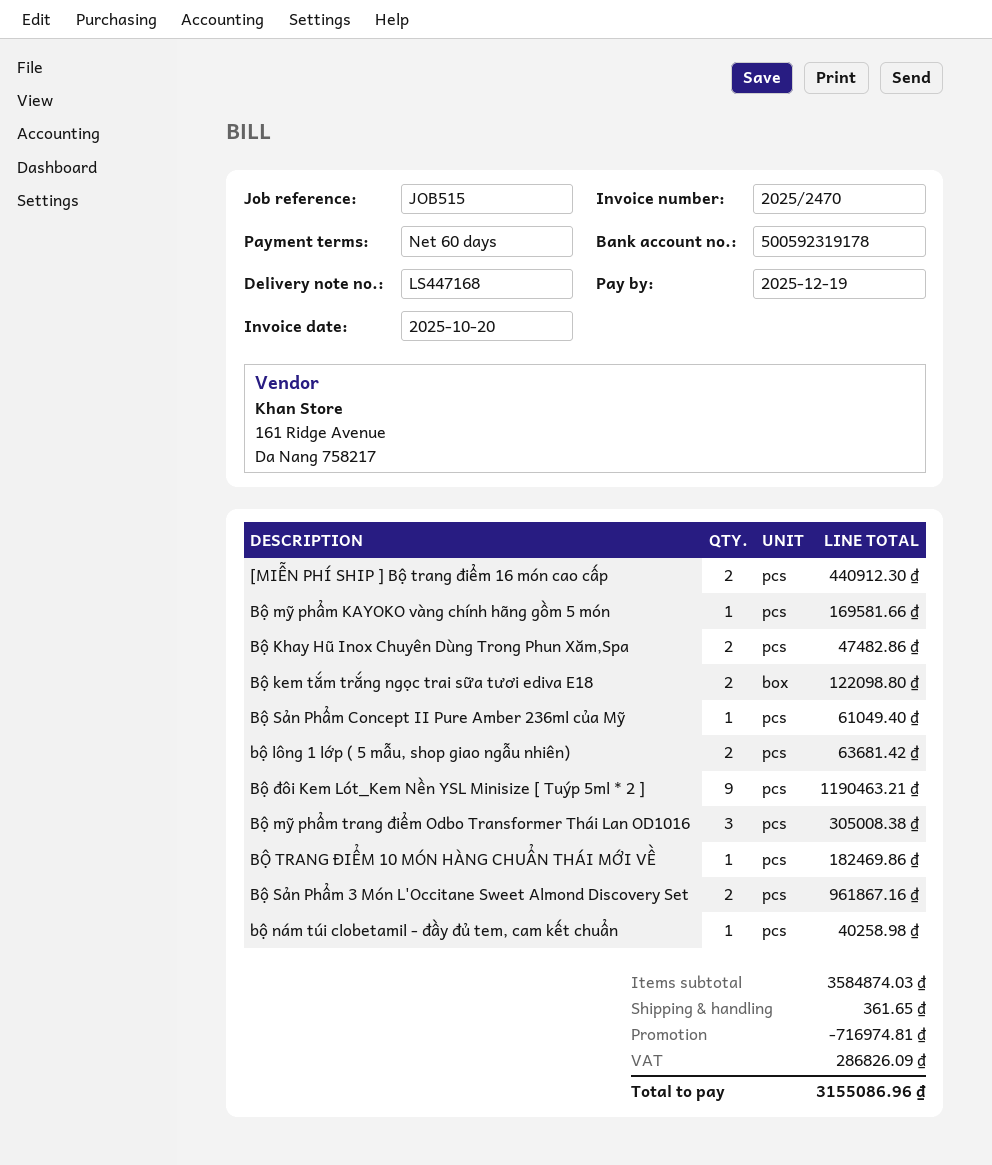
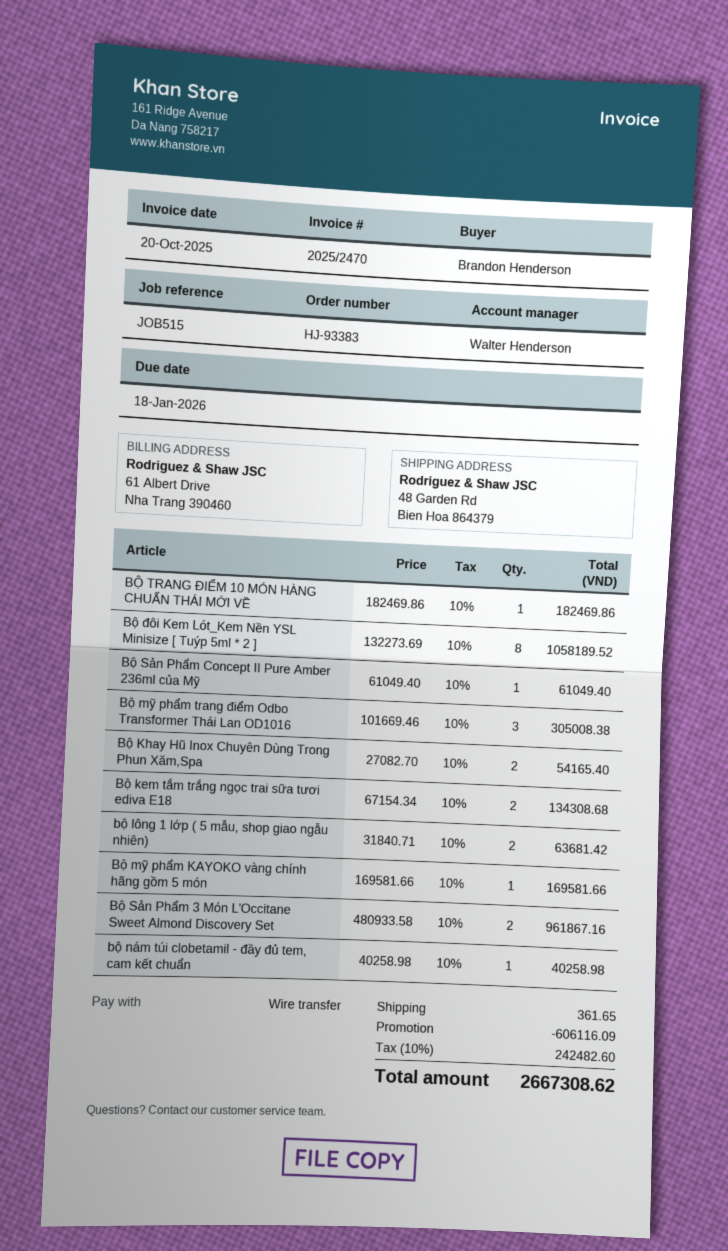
due date: 2025-12-19 -> 2026-01-18
[MIỄN PHÍ SHIP ] Bộ trang điểm 16 món cao cấp: 2 for 440912.30 -> none
Bộ Khay Hũ Inox Chuyên Dùng Trong Phun Xăm,Spa: 2 for 47482.86 -> 2 for 54165.40
Bộ kem tắm trắng ngọc trai sữa tươi ediva E18: 2 for 122098.80 -> 2 for 134308.68
Bộ đôi Kem Lót_Kem Nền YSL Minisize [ Tuýp 5ml * 2 ]: 9 for 1190463.21 -> 8 for 1058189.52
discount: 716974.81 -> 606116.09
tax: 286826.09 -> 242482.60
total: 3155086.96 -> 2667308.62

